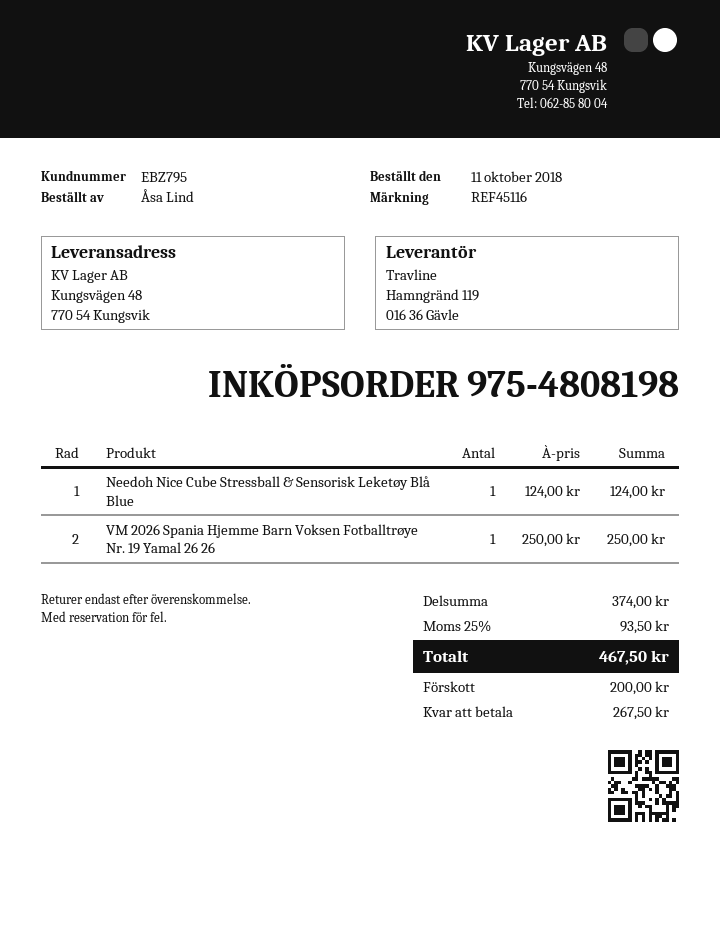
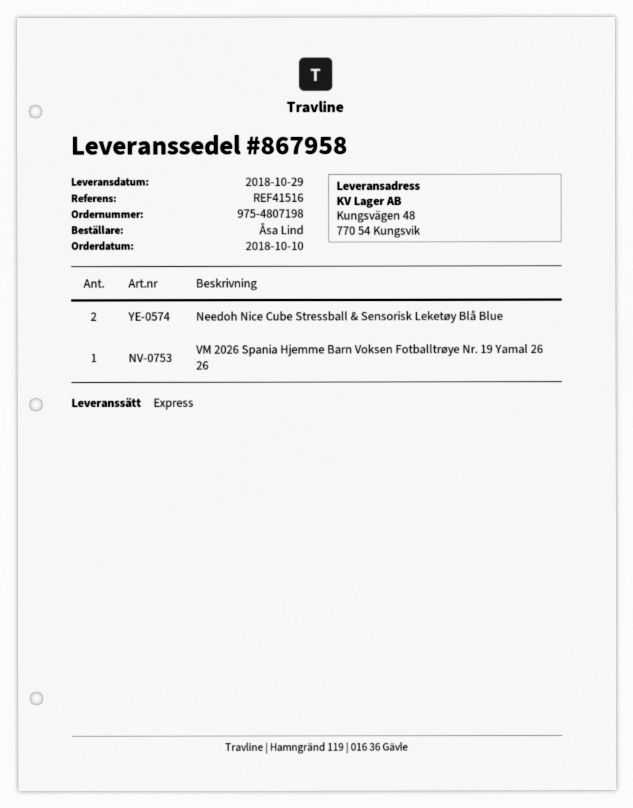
order number: 975-4808198 -> 975-4807198
order date: 2018-10-11 -> 2018-10-10
reference: REF45116 -> REF41516
Needoh Nice Cube Stressball & Sensorisk Leketøy Blå Blue: 1 -> 2

